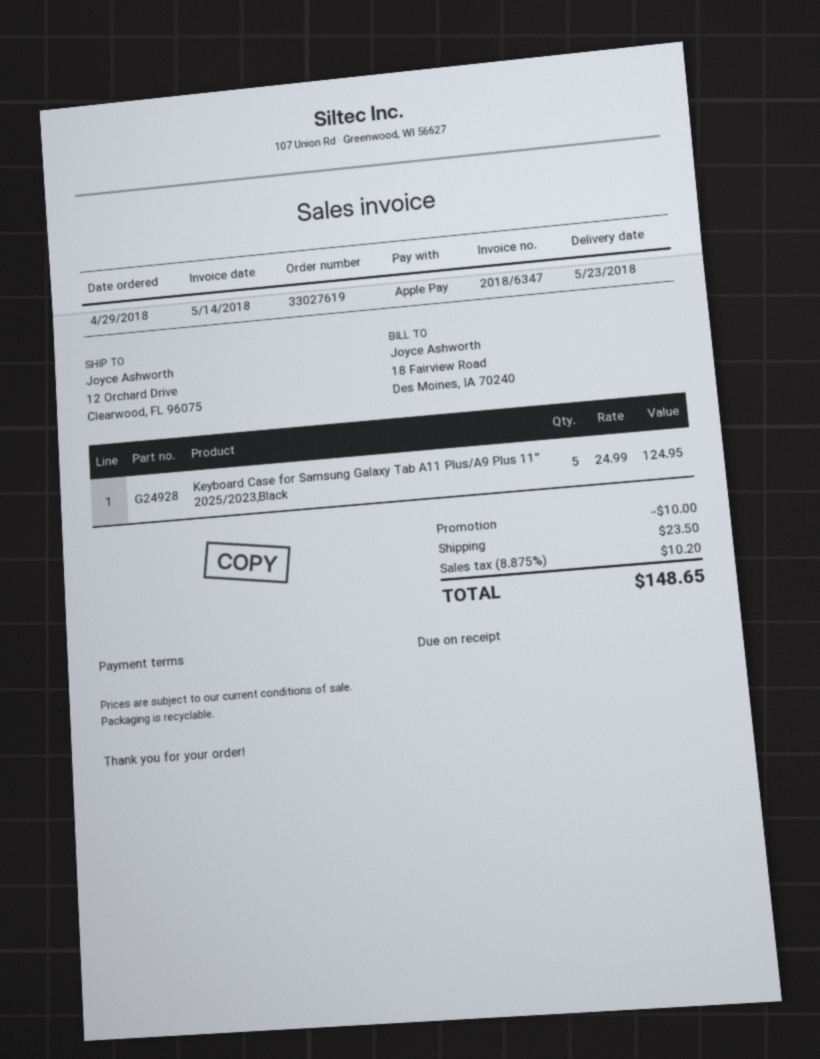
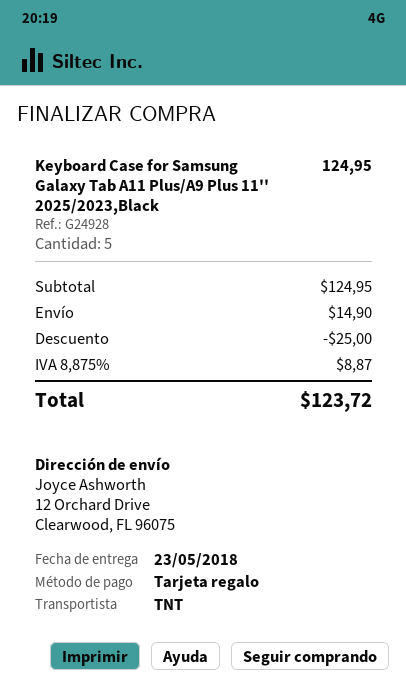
payment method: Apple Pay -> gift card
discount: 10.00 -> 25.00
shipping: 23.50 -> 14.90
tax: 8.875% = 10.20 -> 8.875% = 8.87
total: 148.65 -> 123.72

